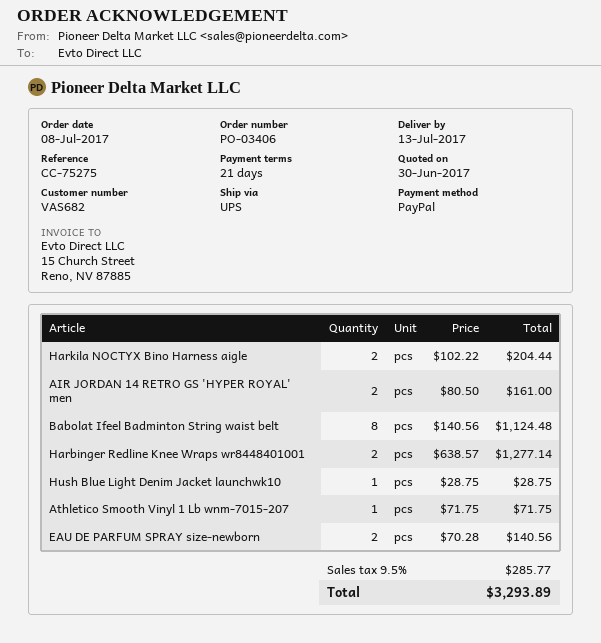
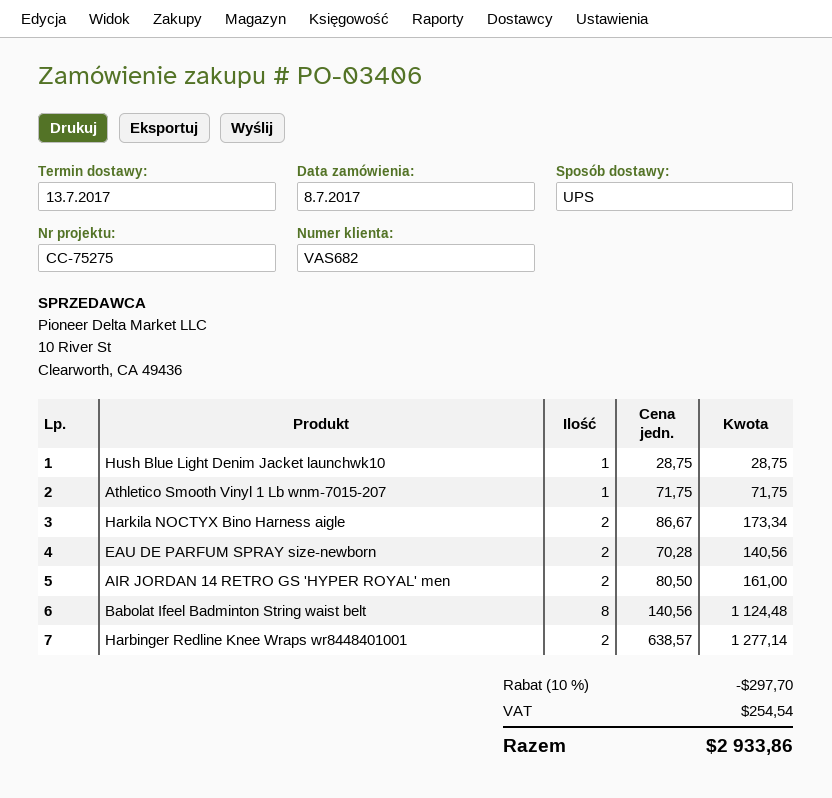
Harkila NOCTYX Bino Harness aigle: 2 x 102.22 = 204.44 -> 2 x 86.67 = 173.34
discount: none -> 10% = 297.70
tax: 285.77 -> 254.54
total: 3293.89 -> 2933.86

